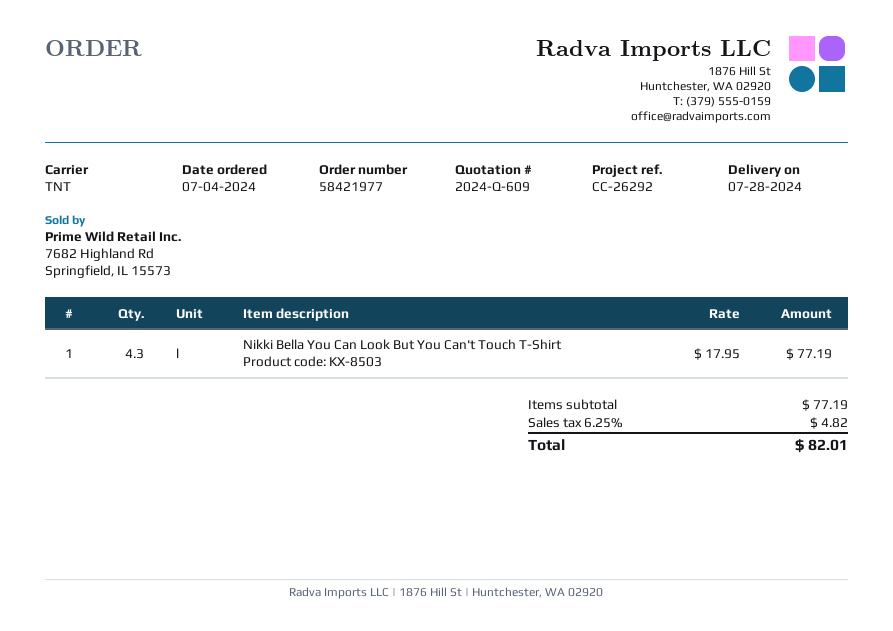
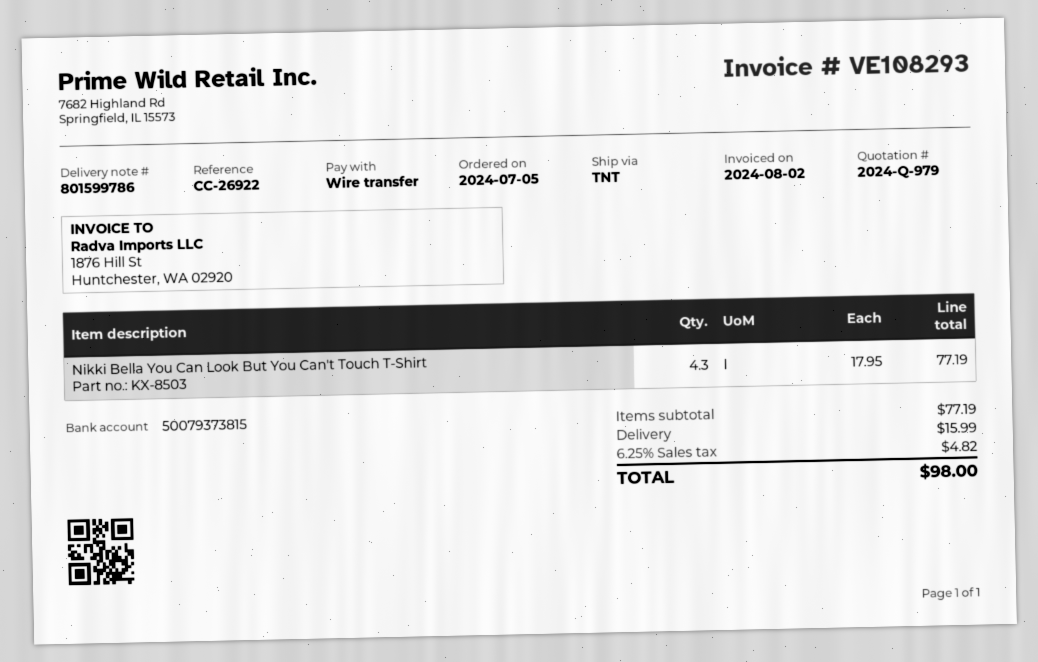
quote number: 2024-Q-609 -> 2024-Q-979
order date: 2024-07-04 -> 2024-07-05
reference: CC-26292 -> CC-26922
shipping: none -> 15.99
total: 82.01 -> 98.00

